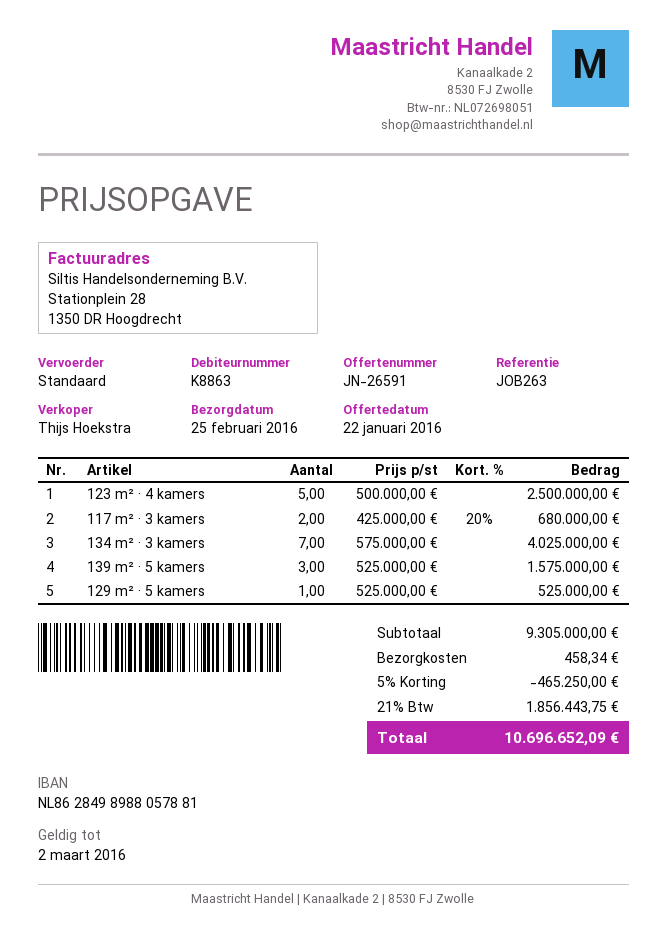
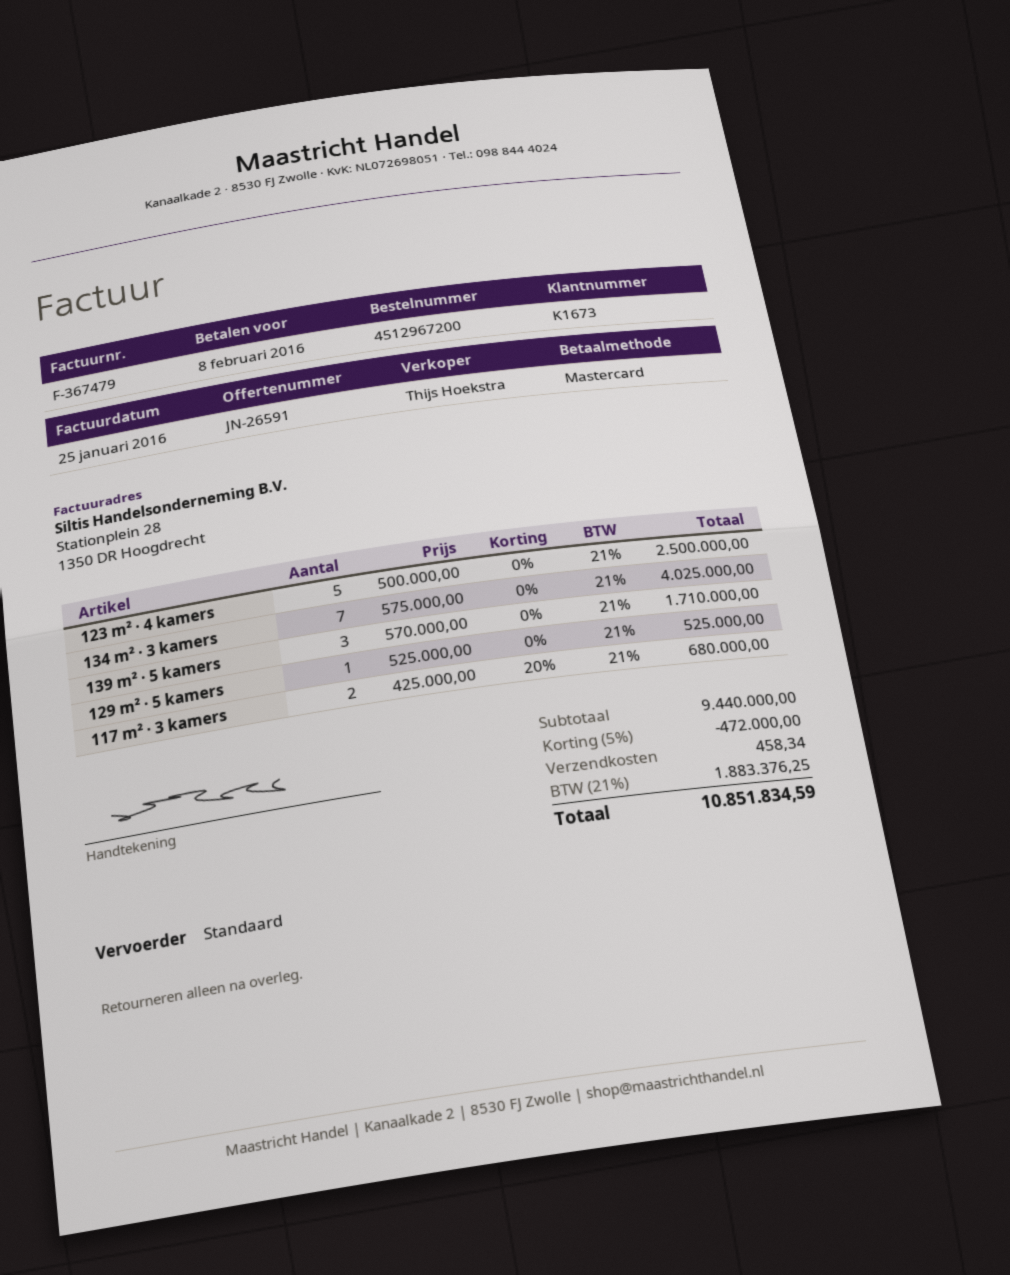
customer number: K8863 -> K1673
139 m² · 5 kamers: 3 x 525000.00 = 1575000.00 -> 3 x 570000.00 = 1710000.00
subtotal: 9305000.00 -> 9440000.00
discount: 5% = 465250.00 -> 5% = 472000.00
tax: 21% = 1856443.75 -> 21% = 1883376.25
total: 10696652.09 -> 10851834.59

